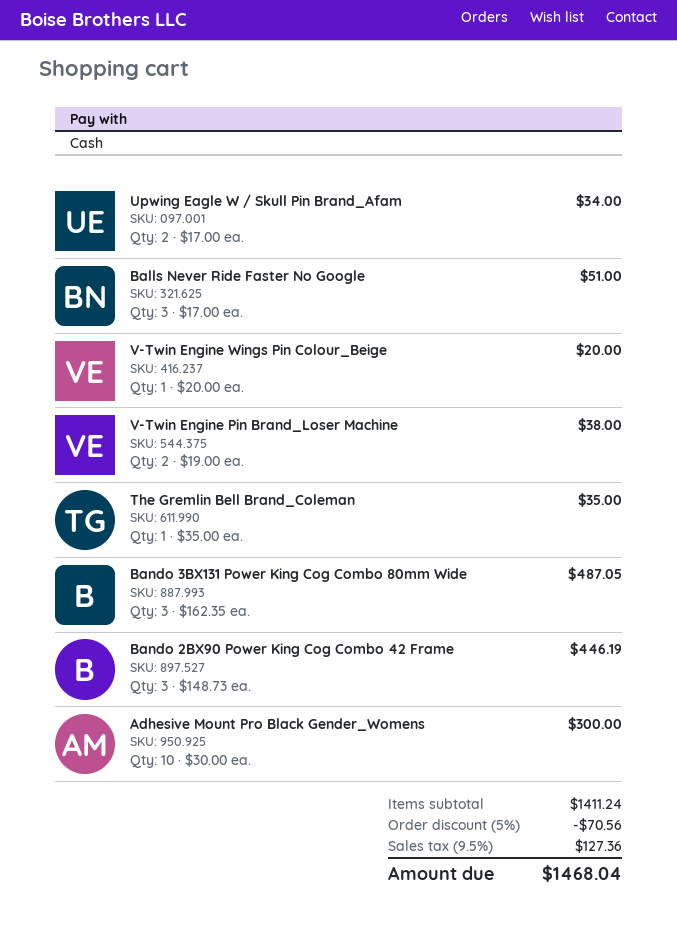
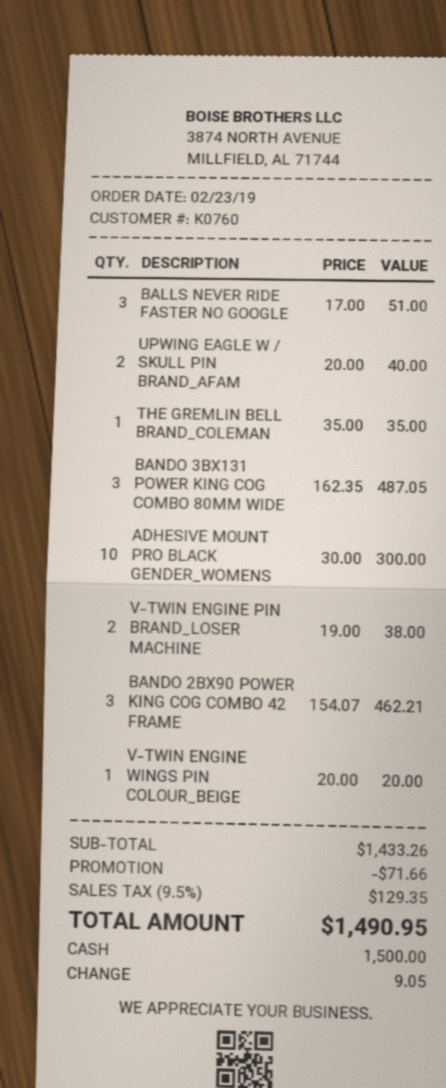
Upwing Eagle W / Skull Pin Brand_Afam: 2 x 17.00 = 34.00 -> 2 x 20.00 = 40.00
Bando 2BX90 Power King Cog Combo 42 Frame: 3 x 148.73 = 446.19 -> 3 x 154.07 = 462.21
subtotal: 1411.24 -> 1433.26
discount: 70.56 -> 71.66
tax: 9.5% = 127.36 -> 9.5% = 129.35
total: 1468.04 -> 1490.95

